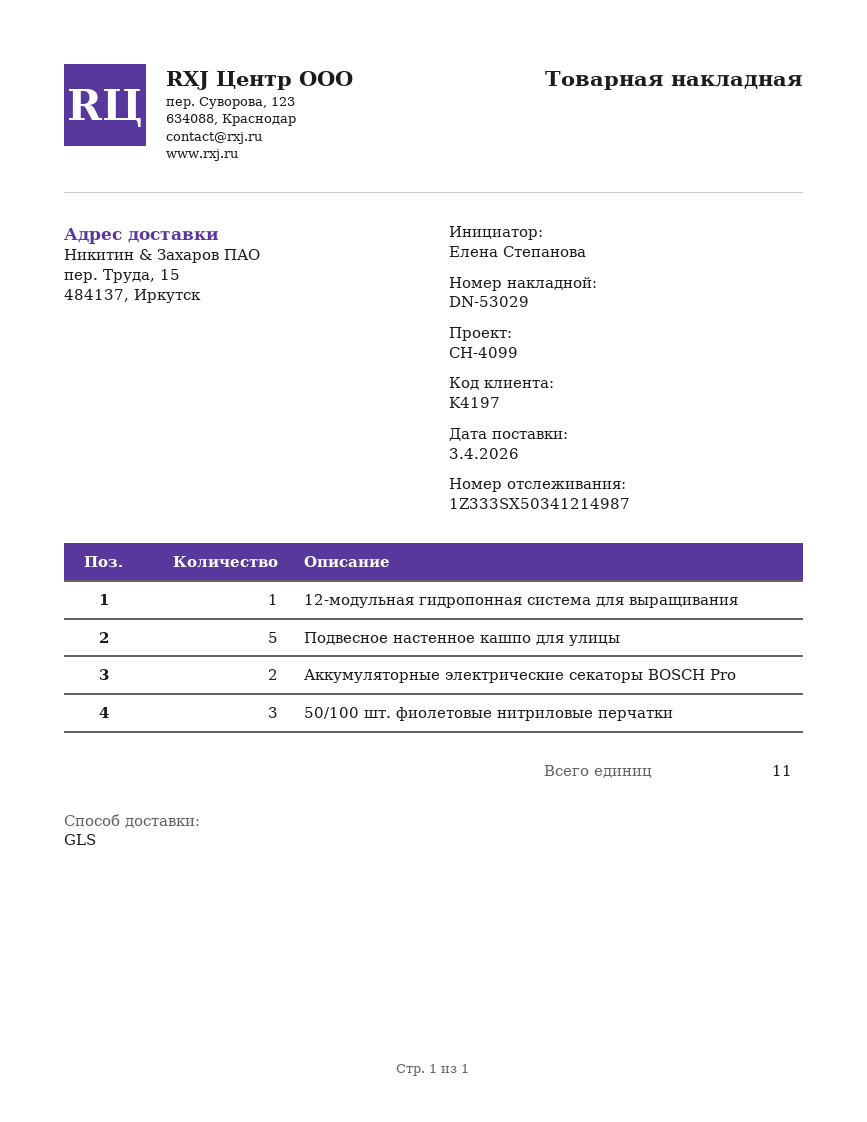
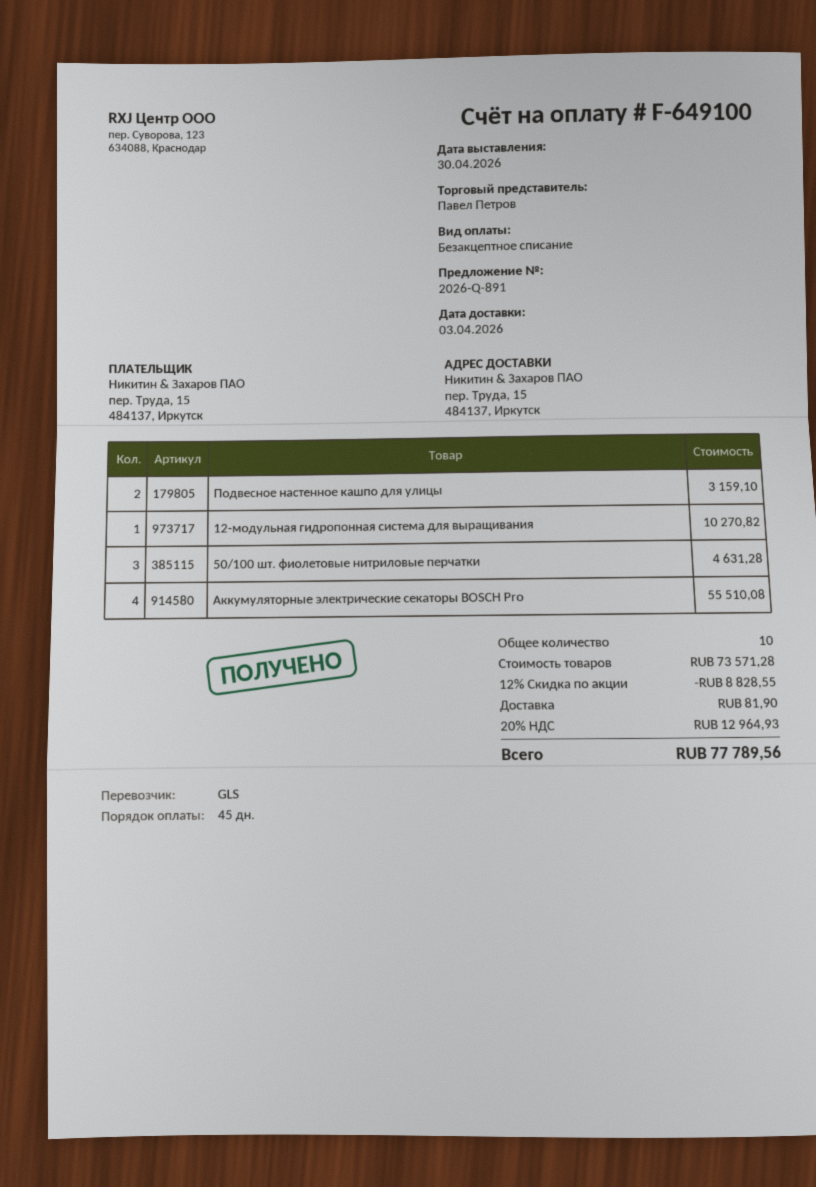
Подвесное настенное кашпо для улицы: 5 -> 2
Аккумуляторные электрические секаторы BOSCH Pro: 2 -> 4
total quantity: 11 -> 10

